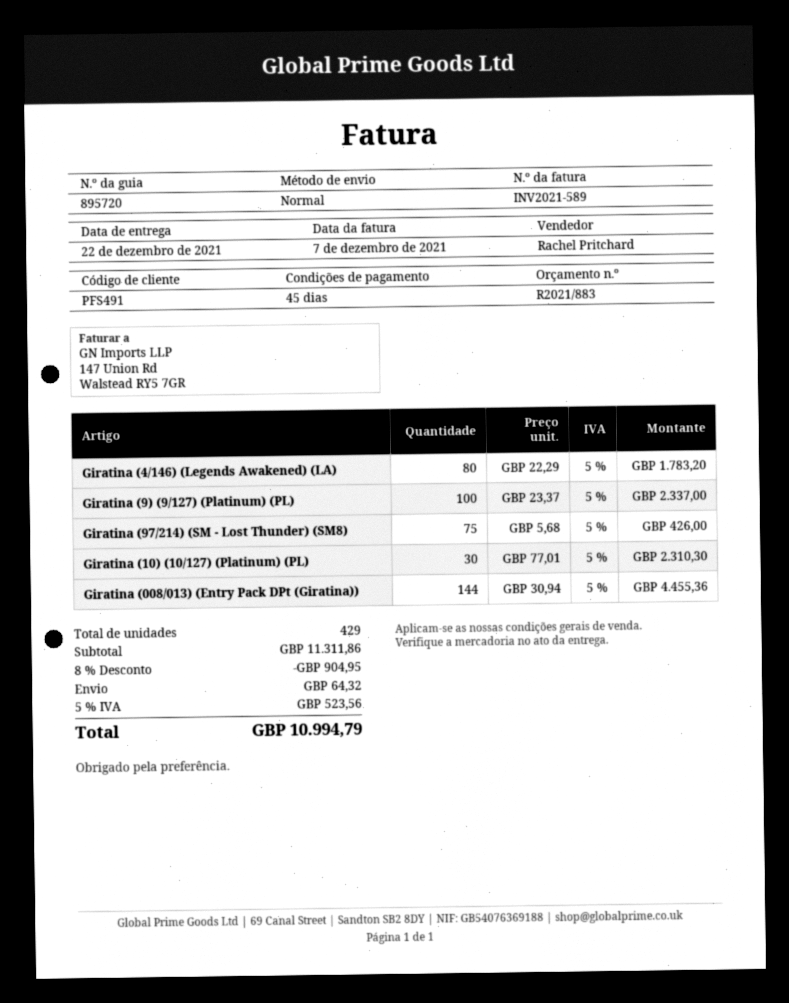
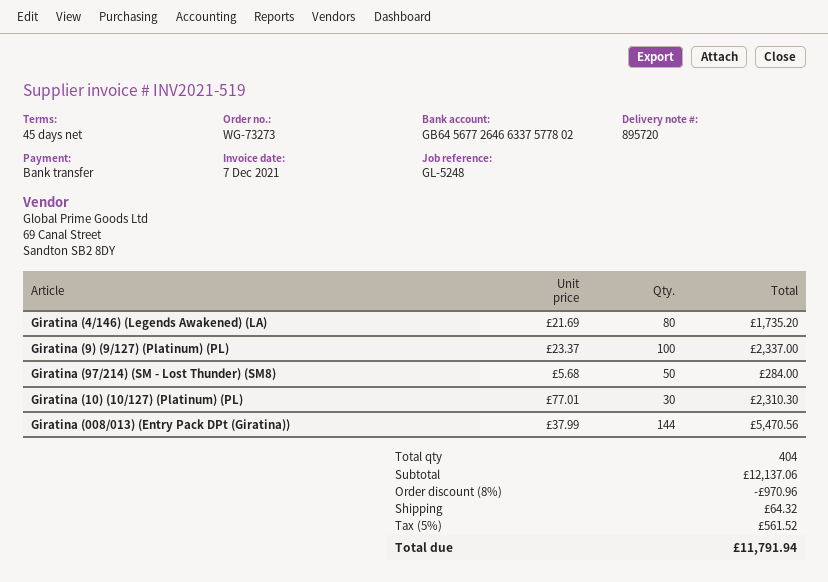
invoice number: INV2021-589 -> INV2021-519
Giratina (4/146) (Legends Awakened) (LA): 80 x 22.29 = 1783.20 -> 80 x 21.69 = 1735.20
Giratina (97/214) (SM - Lost Thunder) (SM8): 75 x 5.68 = 426.00 -> 50 x 5.68 = 284.00
Giratina (008/013) (Entry Pack DPt (Giratina)): 144 x 30.94 = 4455.36 -> 144 x 37.99 = 5470.56
total quantity: 429 -> 404
subtotal: 11311.86 -> 12137.06
discount: 8% = 904.95 -> 8% = 970.96
tax: 5% = 523.56 -> 5% = 561.52
total: 10994.79 -> 11791.94

